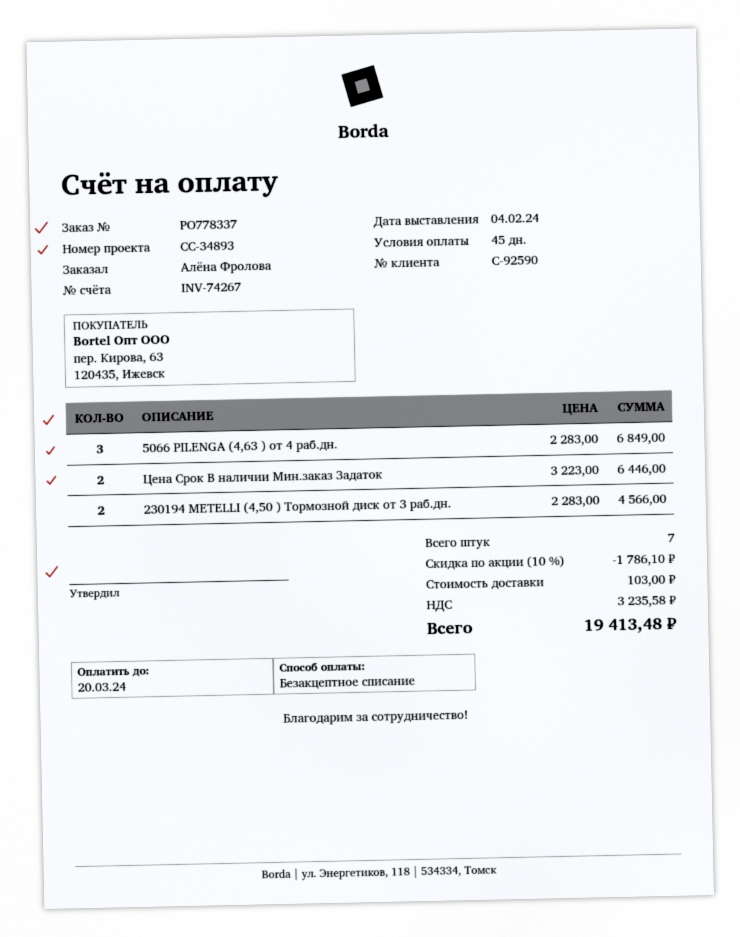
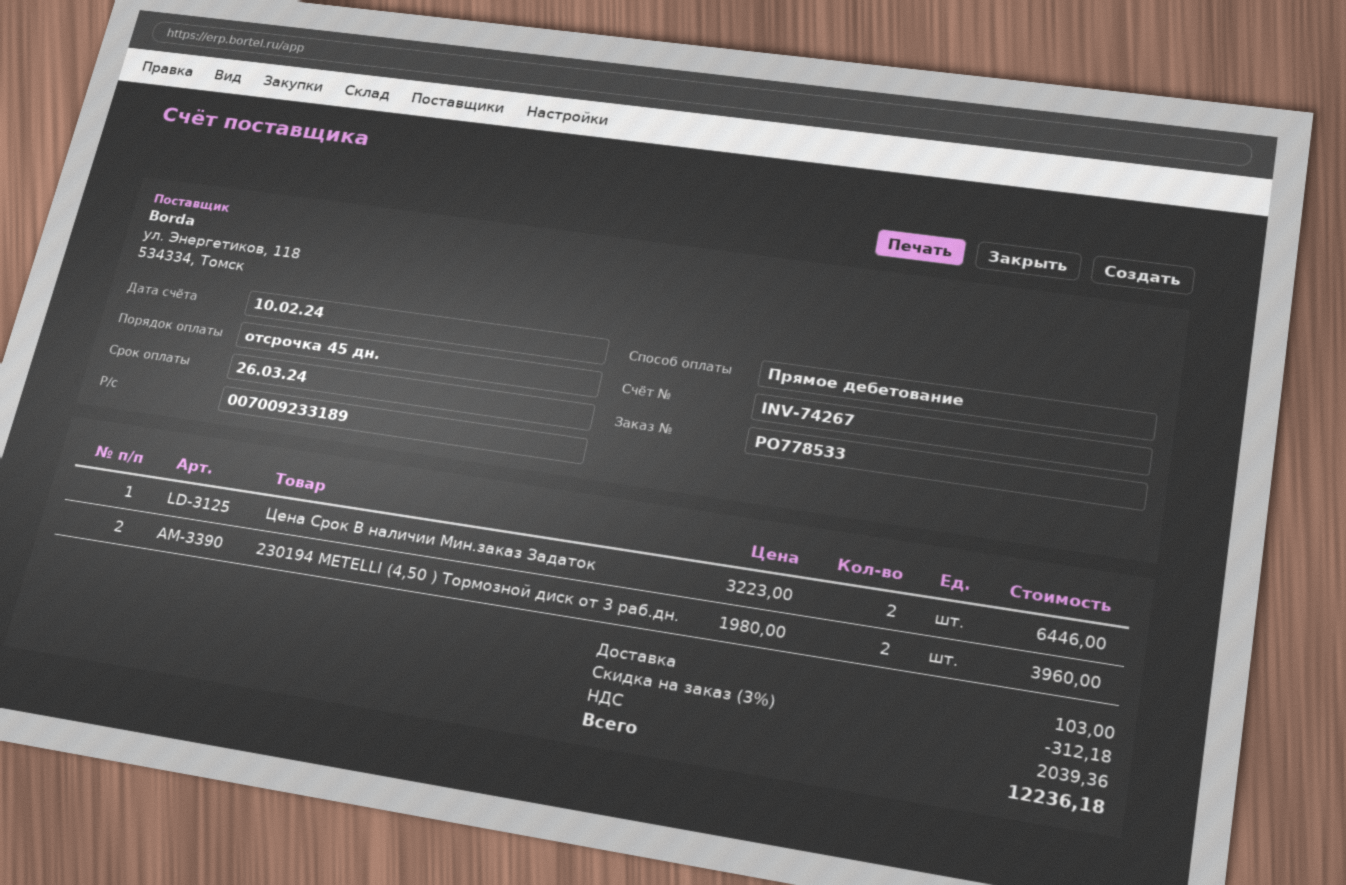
order number: PO778337 -> PO778533
invoice date: 2024-02-04 -> 2024-02-10
due date: 2024-03-20 -> 2024-03-26
5066 PILENGA (4,63 ) от 4 раб.дн.: 3 x 2283.00 = 6849.00 -> none
230194 METELLI (4,50 ) Тормозной диск от 3 раб.дн.: 2 x 2283.00 = 4566.00 -> 2 x 1980.00 = 3960.00
discount: 10% = 1786.10 -> 3% = 312.18
tax: 3235.58 -> 2039.36
total: 19413.48 -> 12236.18

